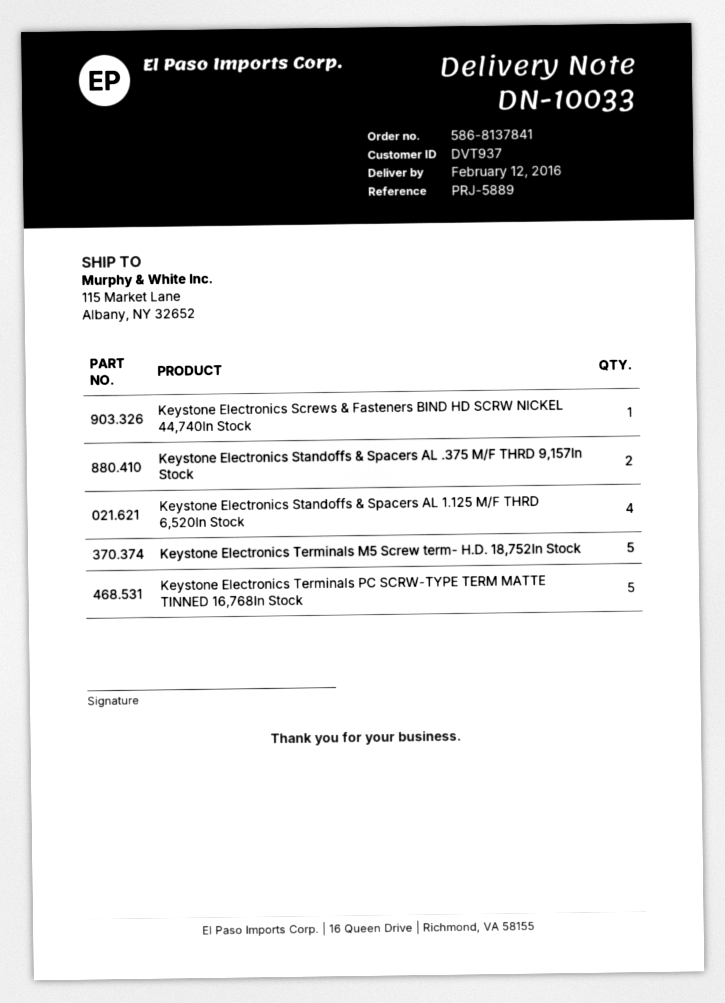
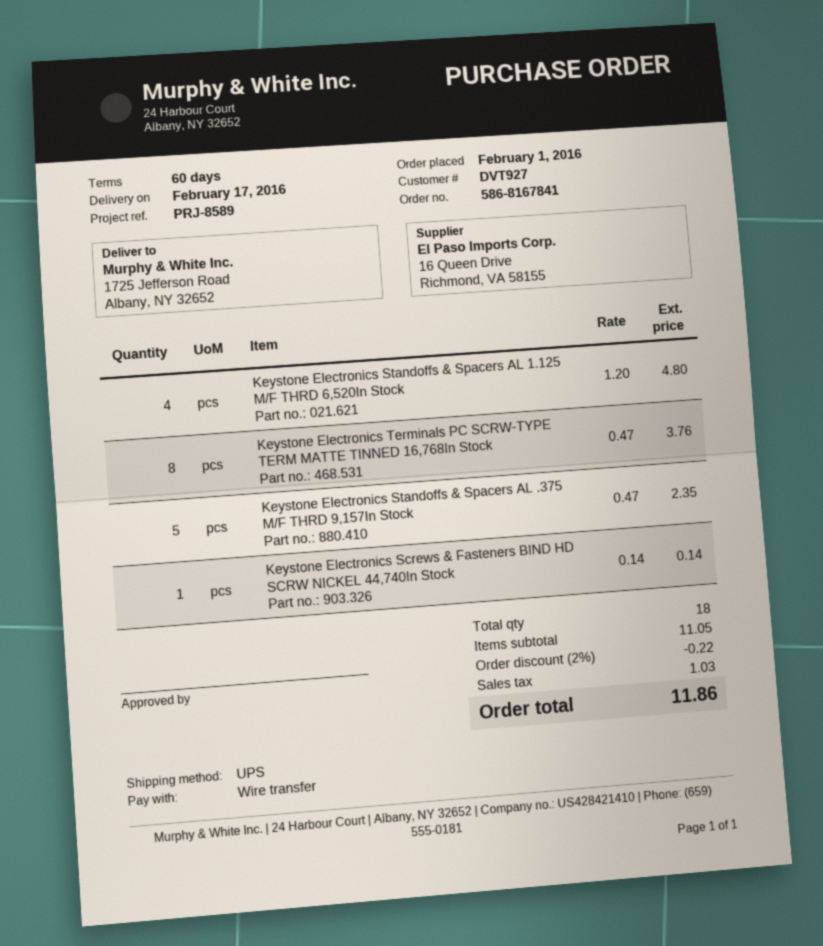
order number: 586-8137841 -> 586-8167841
delivery date: 2016-02-12 -> 2016-02-17
customer number: DVT937 -> DVT927
reference: PRJ-5889 -> PRJ-8589
ship to: 115 Market Lane, Albany, NY 32652 -> 1725 Jefferson Road, Albany, NY 32652
Keystone Electronics Standoffs & Spacers AL .375 M/F THRD 9,157In Stock: 2 -> 5
Keystone Electronics Terminals M5 Screw term- H.D. 18,752In Stock: 5 -> none
Keystone Electronics Terminals PC SCRW-TYPE TERM MATTE TINNED 16,768In Stock: 5 -> 8

